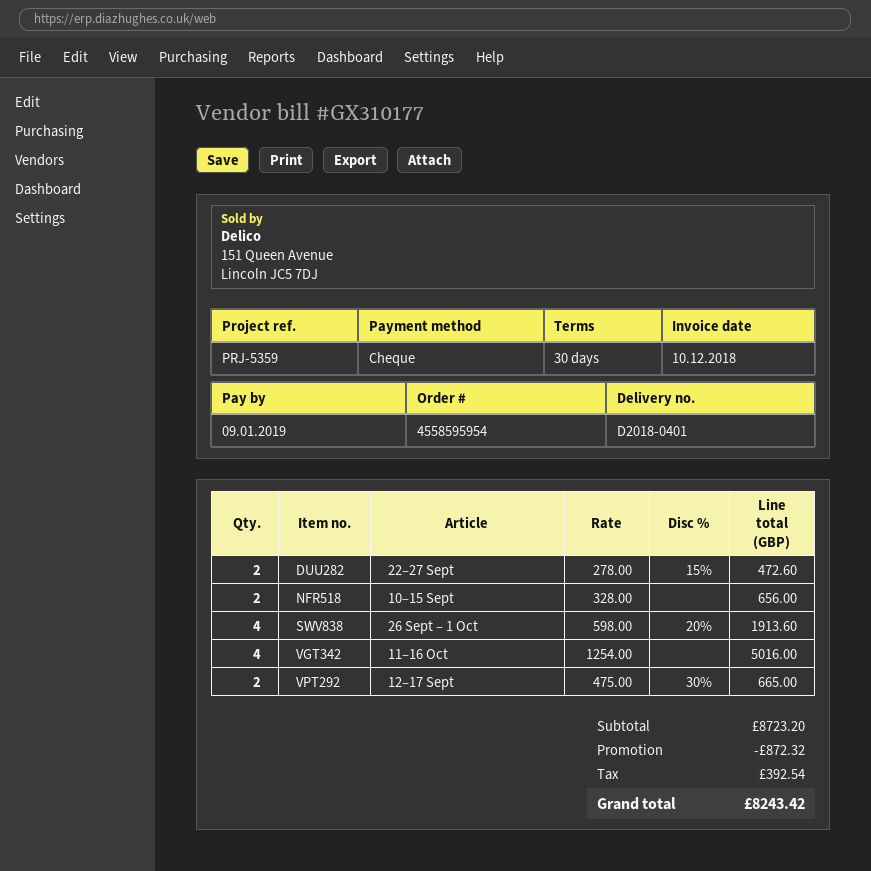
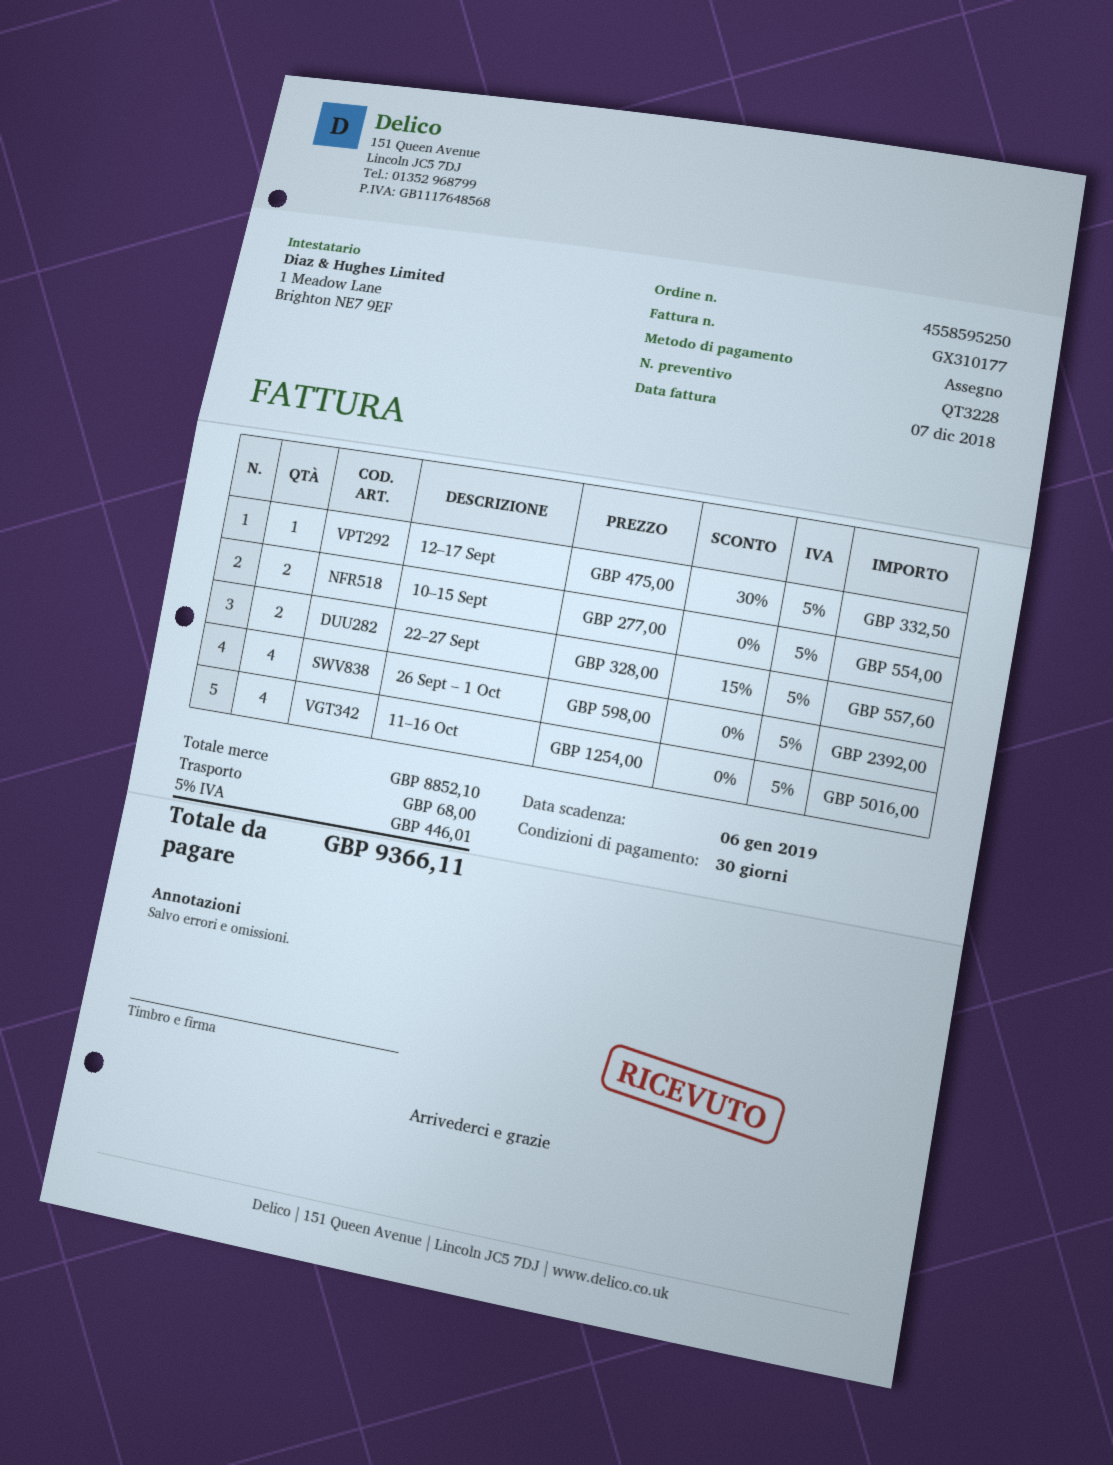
order number: 4558595954 -> 4558595250
invoice date: 2018-12-10 -> 2018-12-07
due date: 2019-01-09 -> 2019-01-06
22–27 Sept: 2 x 278.00 - 15% = 472.60 -> 2 x 328.00 - 15% = 557.60
10–15 Sept: 2 x 328.00 = 656.00 -> 2 x 277.00 = 554.00
26 Sept – 1 Oct: 4 x 598.00 - 20% = 1913.60 -> 4 x 598.00 = 2392.00
12–17 Sept: 2 x 475.00 - 30% = 665.00 -> 1 x 475.00 - 30% = 332.50
subtotal: 8723.20 -> 8852.10
discount: 872.32 -> none
shipping: none -> 68.00
tax: 392.54 -> 446.01
total: 8243.42 -> 9366.11

